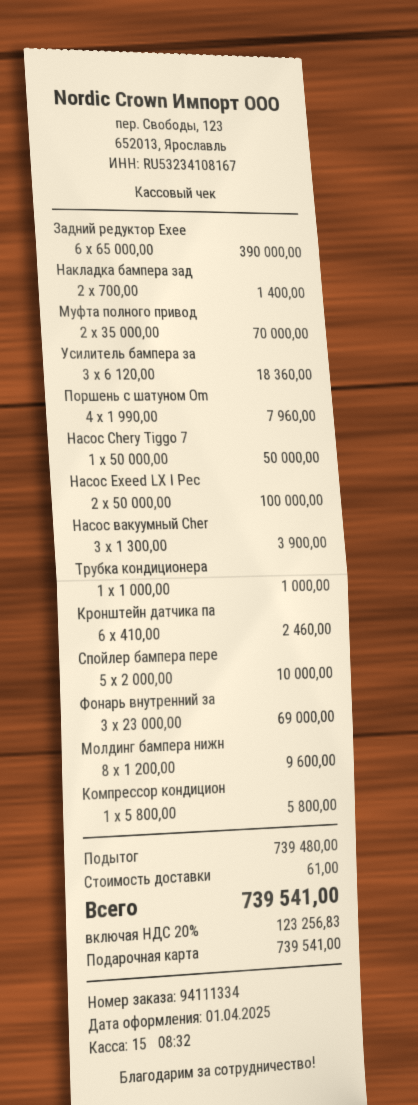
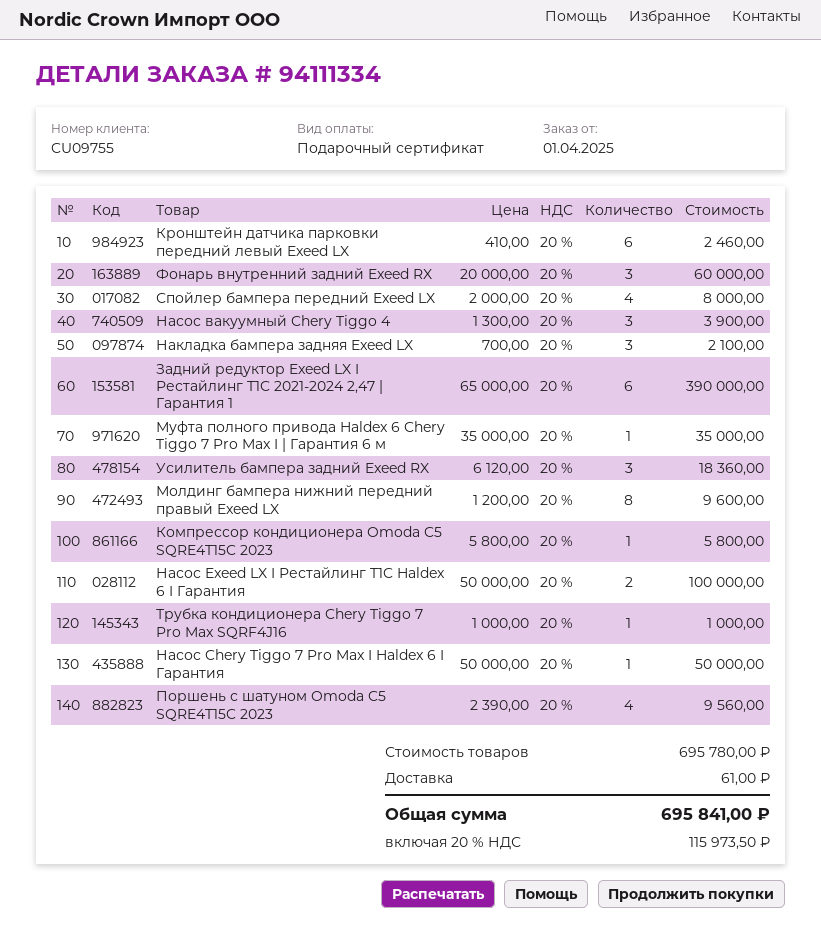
Накладка бампера зад: 2 x 700.00 = 1400.00 -> 3 x 700.00 = 2100.00
Муфта полного привод: 2 x 35000.00 = 70000.00 -> 1 x 35000.00 = 35000.00
Поршень с шатуном Om: 4 x 1990.00 = 7960.00 -> 4 x 2390.00 = 9560.00
Спойлер бампера пере: 5 x 2000.00 = 10000.00 -> 4 x 2000.00 = 8000.00
Фонарь внутренний за: 3 x 23000.00 = 69000.00 -> 3 x 20000.00 = 60000.00
subtotal: 739480.00 -> 695780.00
tax: 20% = 123256.83 -> 20% = 115973.50
total: 739541.00 -> 695841.00

